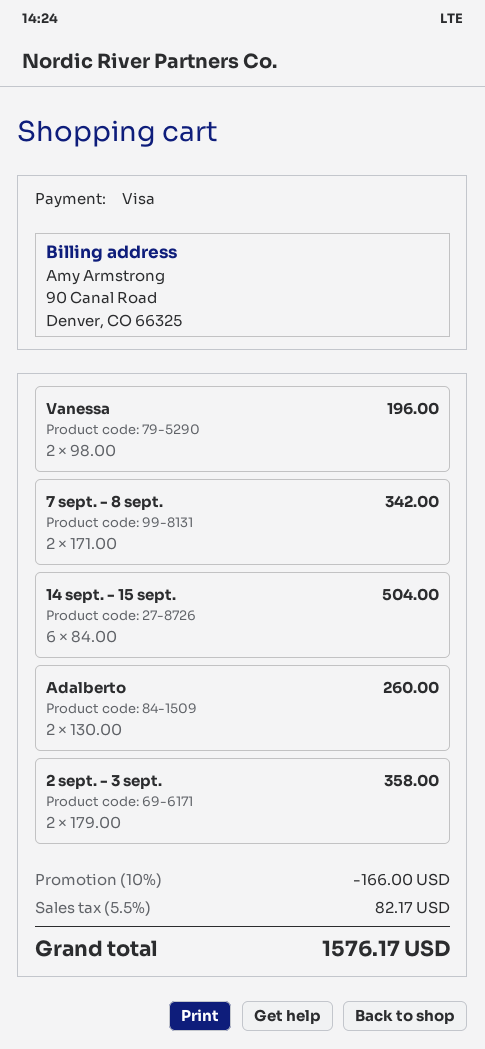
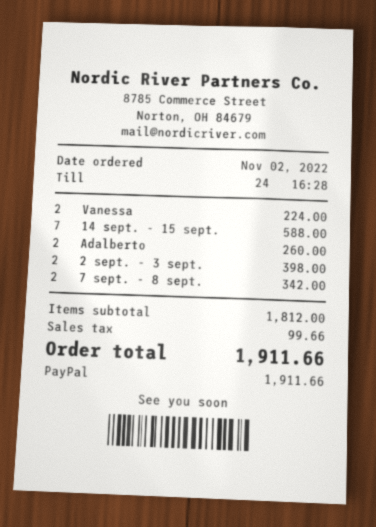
payment method: Visa -> PayPal
Vanessa: 2 for 196.00 -> 2 for 224.00
14 sept. - 15 sept.: 6 for 504.00 -> 7 for 588.00
2 sept. - 3 sept.: 2 for 358.00 -> 2 for 398.00
discount: 10% = 166.00 -> none
tax: 82.17 -> 99.66
total: 1576.17 -> 1911.66

